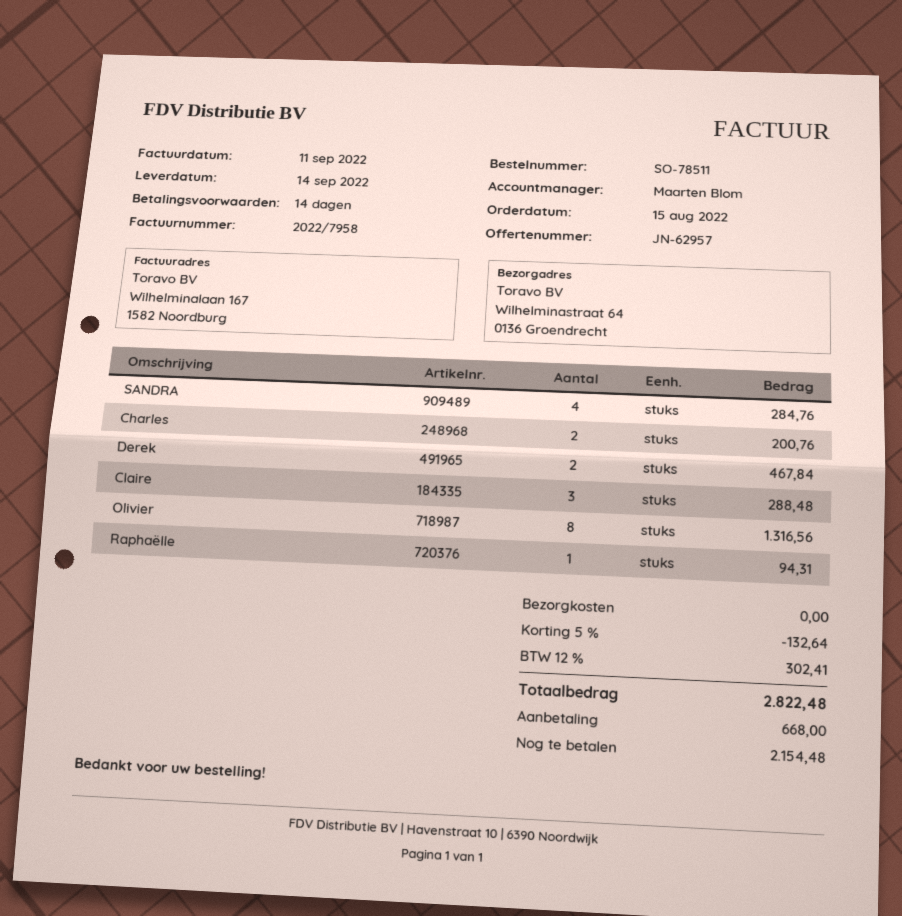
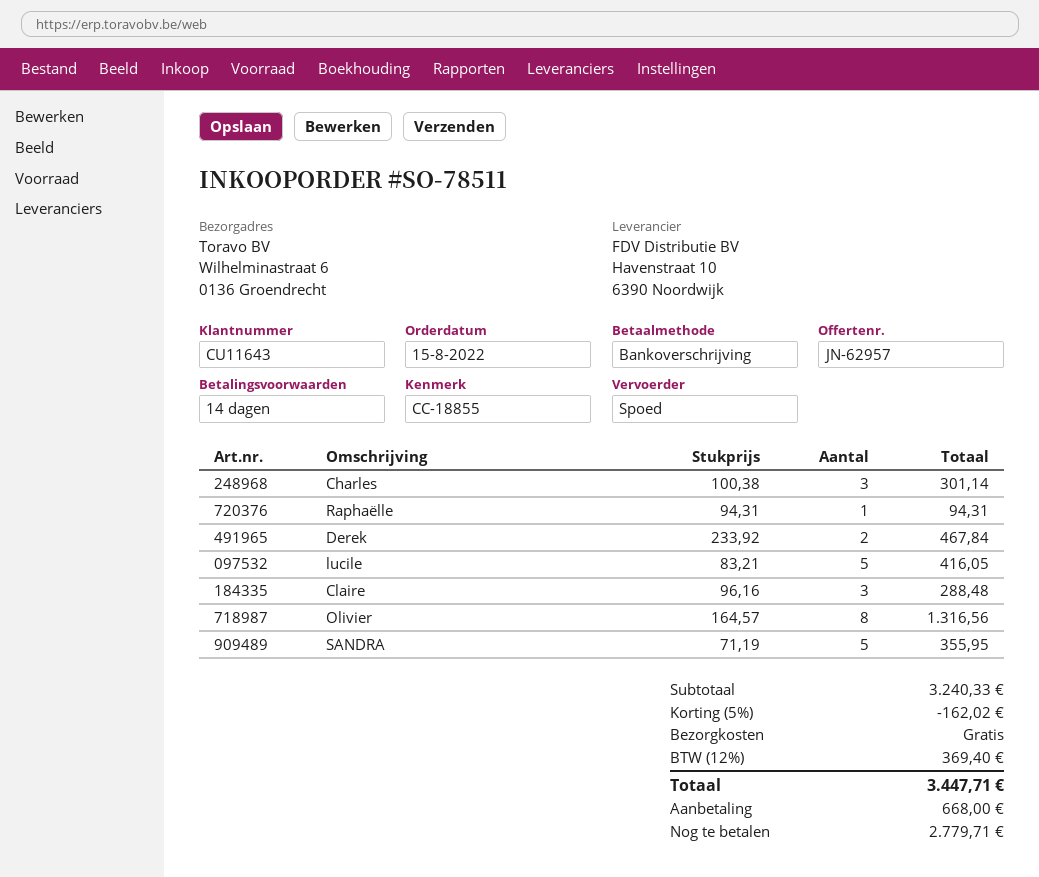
ship to: Wilhelminastraat 64, 0136 Groendrecht -> Wilhelminastraat 6, 0136 Groendrecht
SANDRA: 4 for 284.76 -> 5 for 355.95
Charles: 2 for 200.76 -> 3 for 301.14
lucile: none -> 5 for 416.05
discount: 5% = 132.64 -> 5% = 162.02
tax: 12% = 302.41 -> 12% = 369.40
total: 2822.48 -> 3447.71
balance: 2154.48 -> 2779.71

